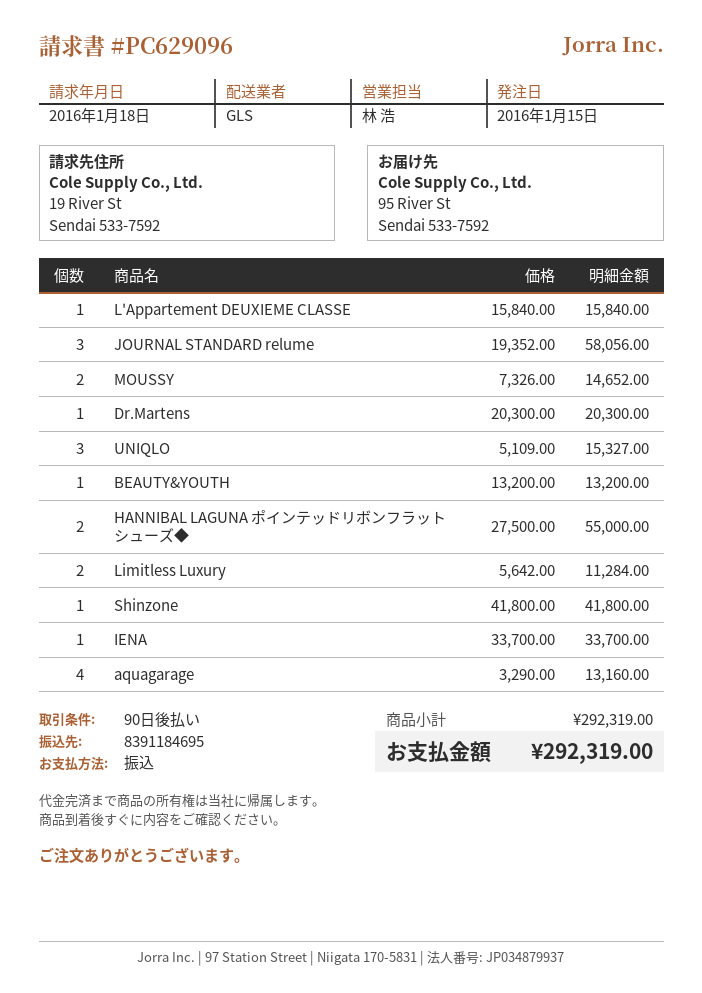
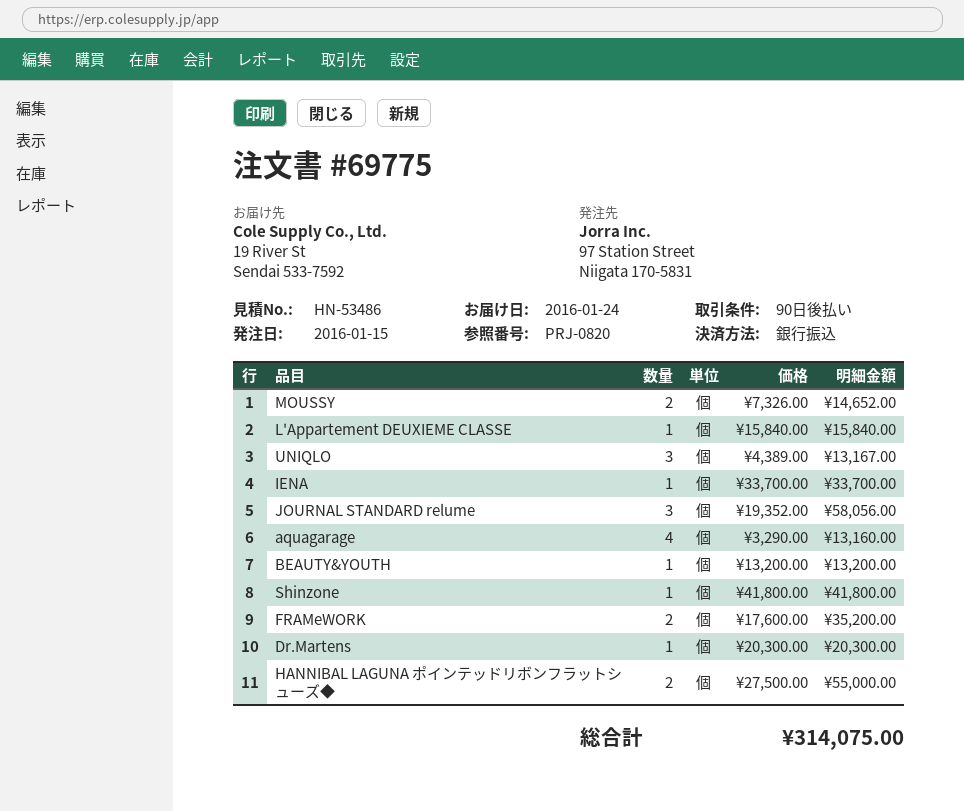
ship to: 95 River St, Sendai 533-7592 -> 19 River St, Sendai 533-7592
UNIQLO: 3 x 5109.00 = 15327.00 -> 3 x 4389.00 = 13167.00
Limitless Luxury: 2 x 5642.00 = 11284.00 -> none
FRAMeWORK: none -> 2 x 17600.00 = 35200.00
total: 292319.00 -> 314075.00

